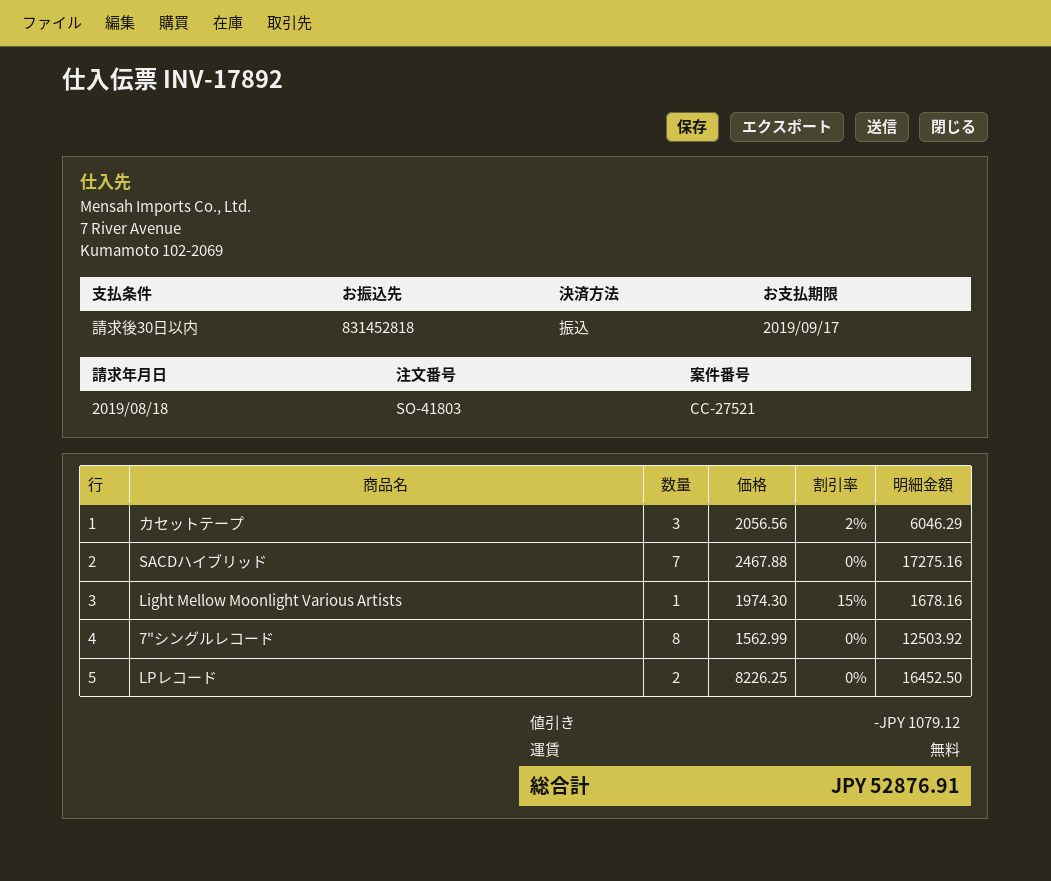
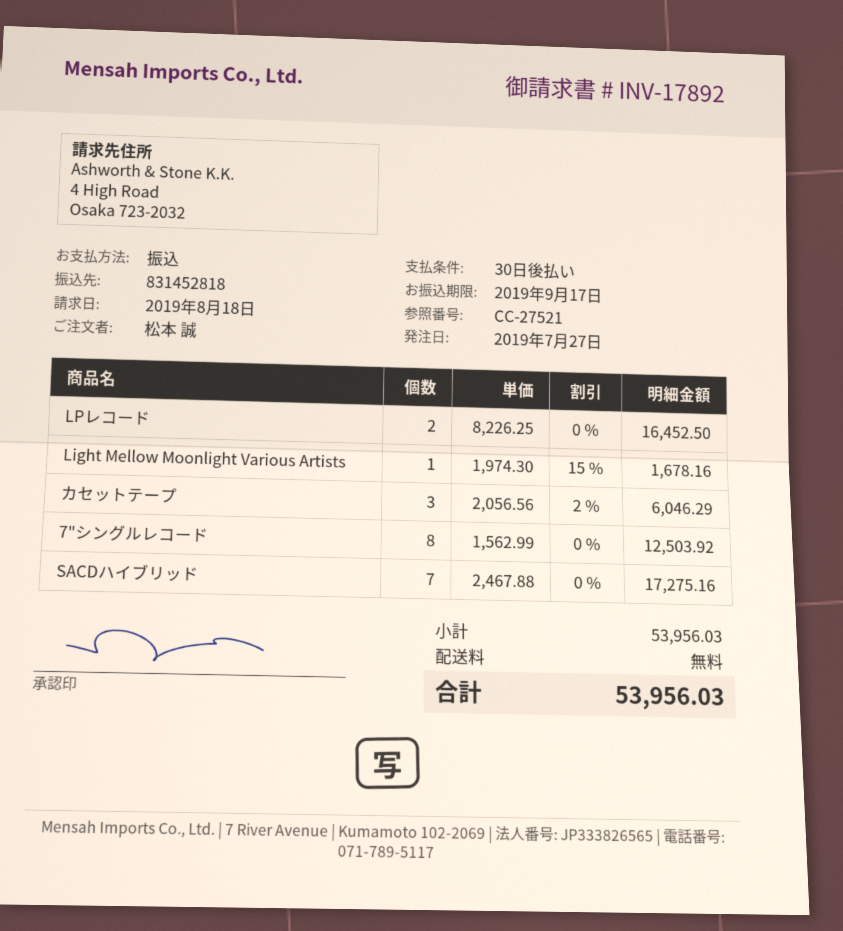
discount: 1079.12 -> none
total: 52876.91 -> 53956.03

